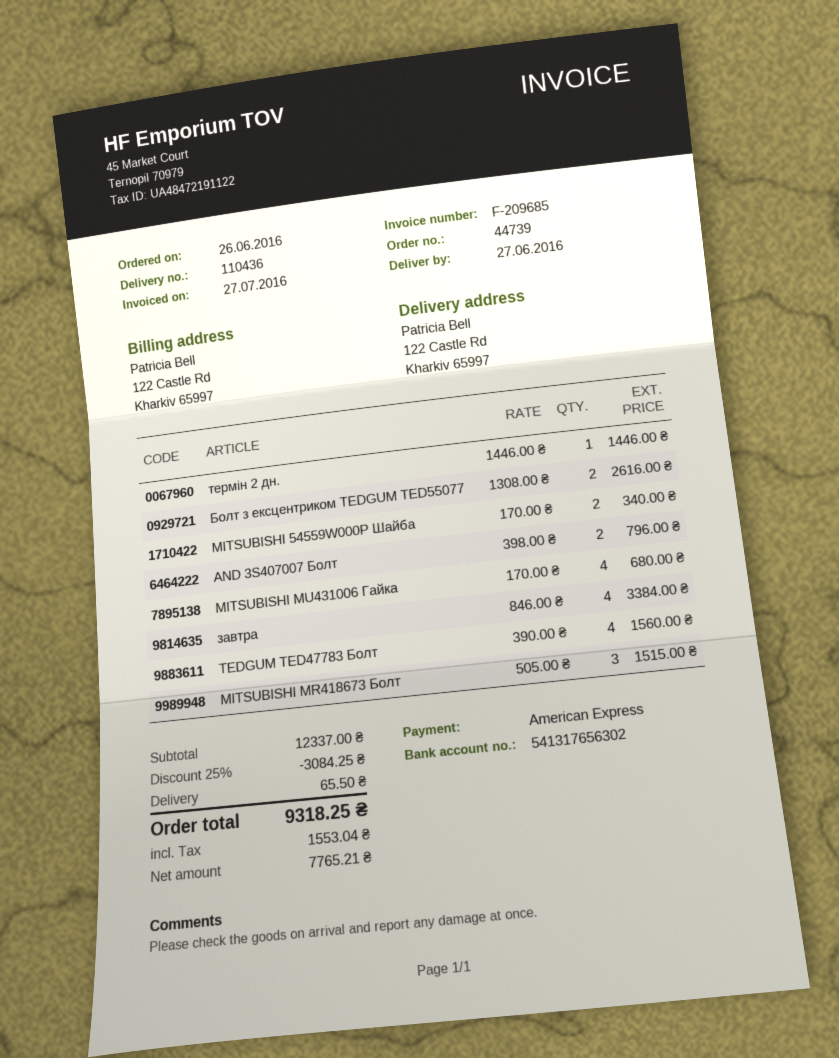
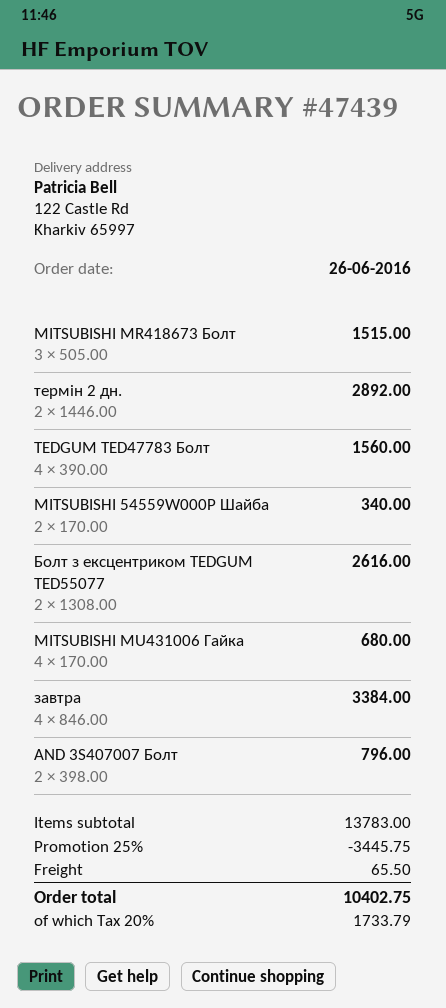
order number: 44739 -> 47439
термін 2 дн.: 1 x 1446.00 = 1446.00 -> 2 x 1446.00 = 2892.00
subtotal: 12337.00 -> 13783.00
discount: 25% = 3084.25 -> 25% = 3445.75
tax: 1553.04 -> 1733.79
total: 9318.25 -> 10402.75

